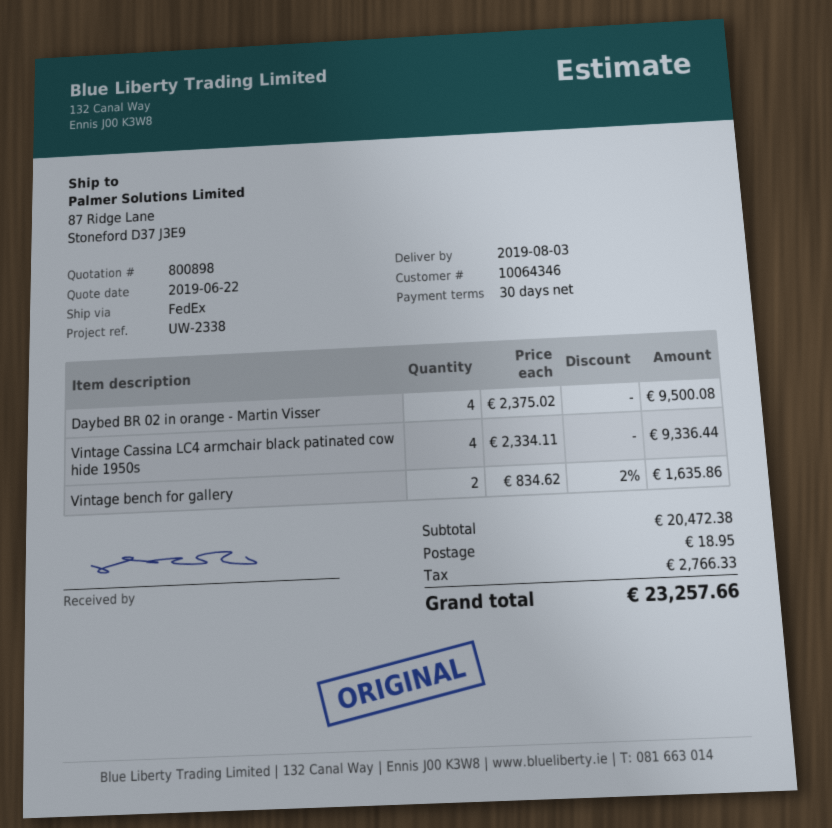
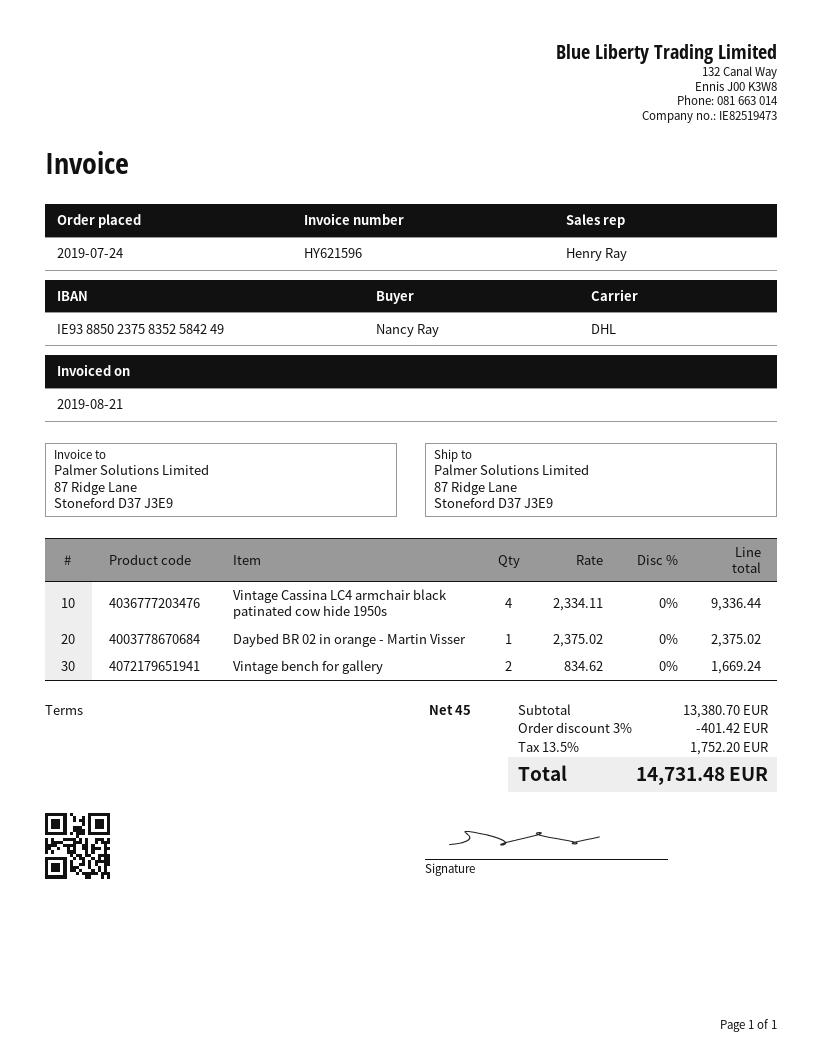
payment terms: 30 days -> 45 days
shipping method: FedEx -> DHL
Daybed BR 02 in orange - Martin Visser: 4 x 2375.02 = 9500.08 -> 1 x 2375.02 = 2375.02
Vintage bench for gallery: 2 x 834.62 - 2% = 1635.86 -> 2 x 834.62 = 1669.24
subtotal: 20472.38 -> 13380.70
discount: none -> 3% = 401.42
shipping: 18.95 -> none
tax: 2766.33 -> 1752.20
total: 23257.66 -> 14731.48

